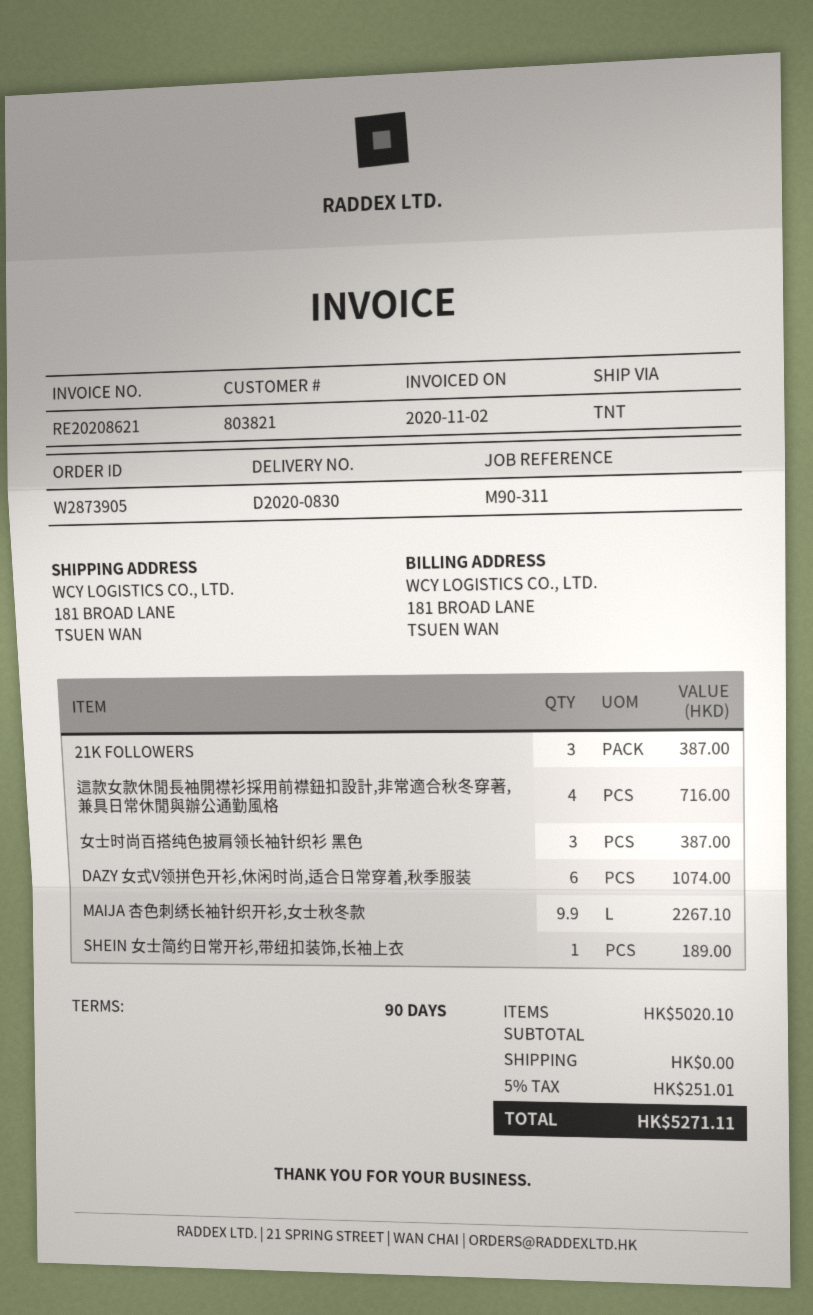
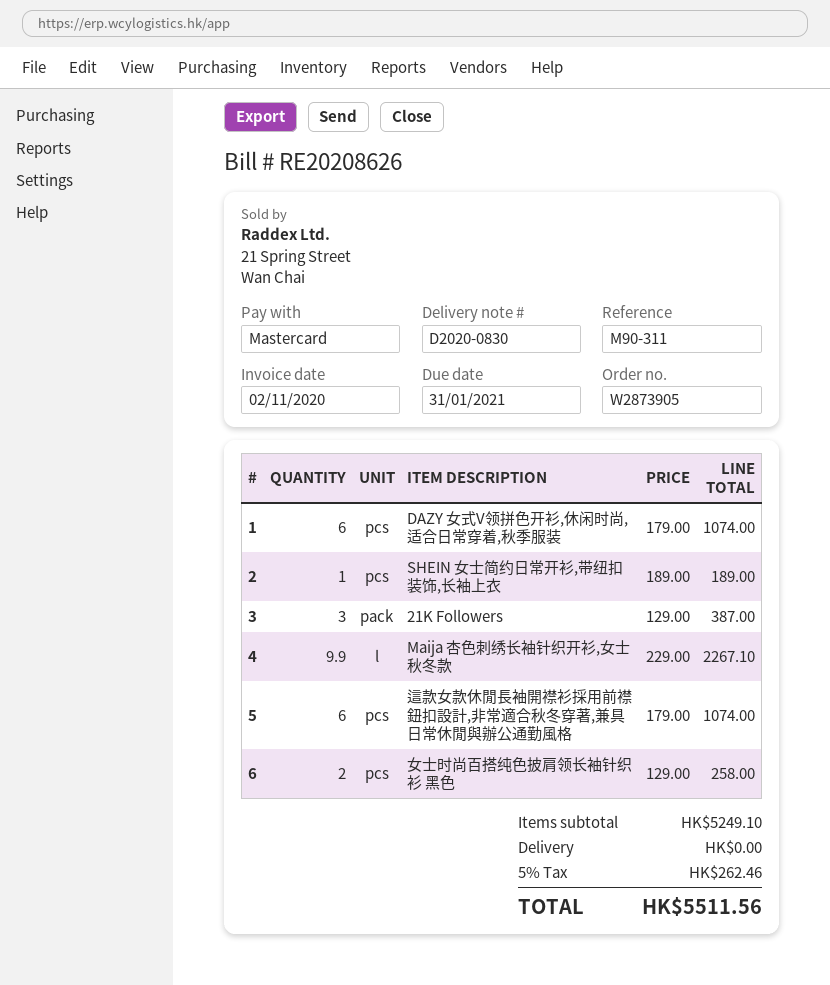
invoice number: RE20208621 -> RE20208626
這款女款休閒長袖開襟衫採用前襟鈕扣設計,非常適合秋冬穿著,兼具日常休閒與辦公通勤風格: 4 for 716.00 -> 6 for 1074.00
女士时尚百搭纯色披肩领长袖针织衫 黑色: 3 for 387.00 -> 2 for 258.00
subtotal: 5020.10 -> 5249.10
tax: 5% = 251.01 -> 5% = 262.46
total: 5271.11 -> 5511.56

